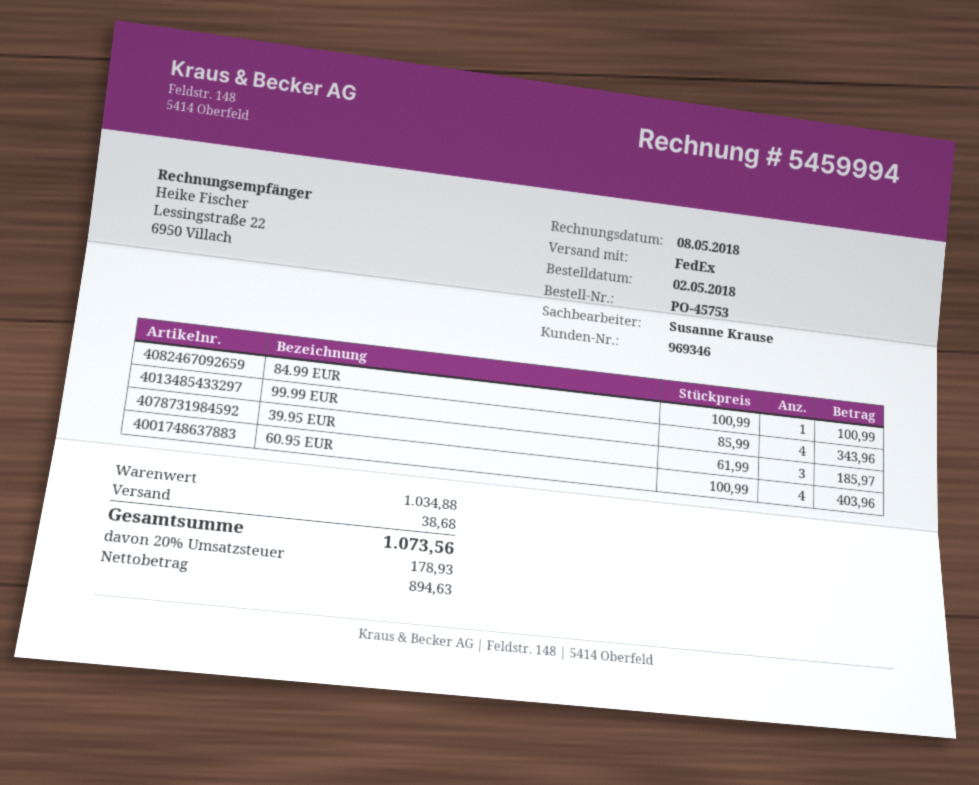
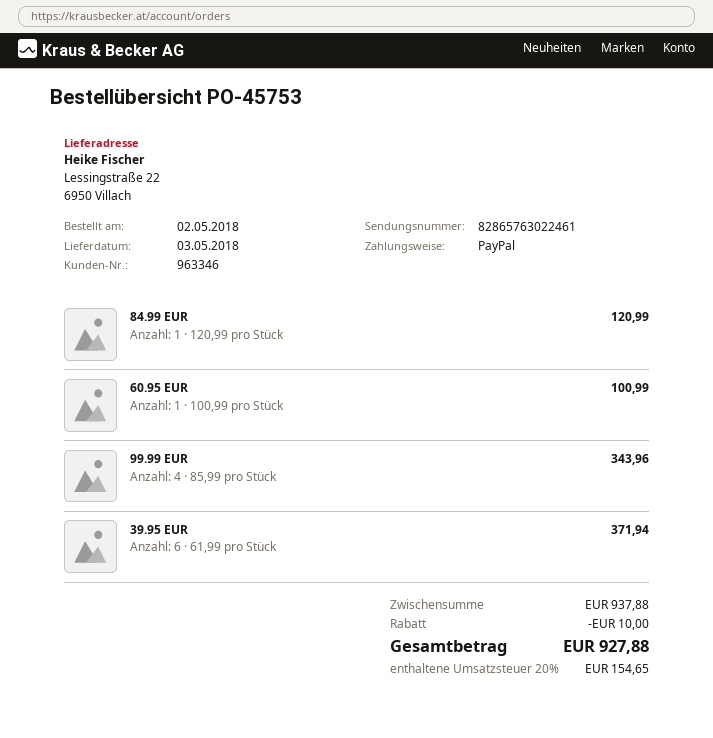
customer number: 969346 -> 963346
84.99 EUR: 1 x 100.99 = 100.99 -> 1 x 120.99 = 120.99
39.95 EUR: 3 x 61.99 = 185.97 -> 6 x 61.99 = 371.94
60.95 EUR: 4 x 100.99 = 403.96 -> 1 x 100.99 = 100.99
subtotal: 1034.88 -> 937.88
discount: none -> 10.00
shipping: 38.68 -> none
tax: 20% = 178.93 -> 20% = 154.65
total: 1073.56 -> 927.88

